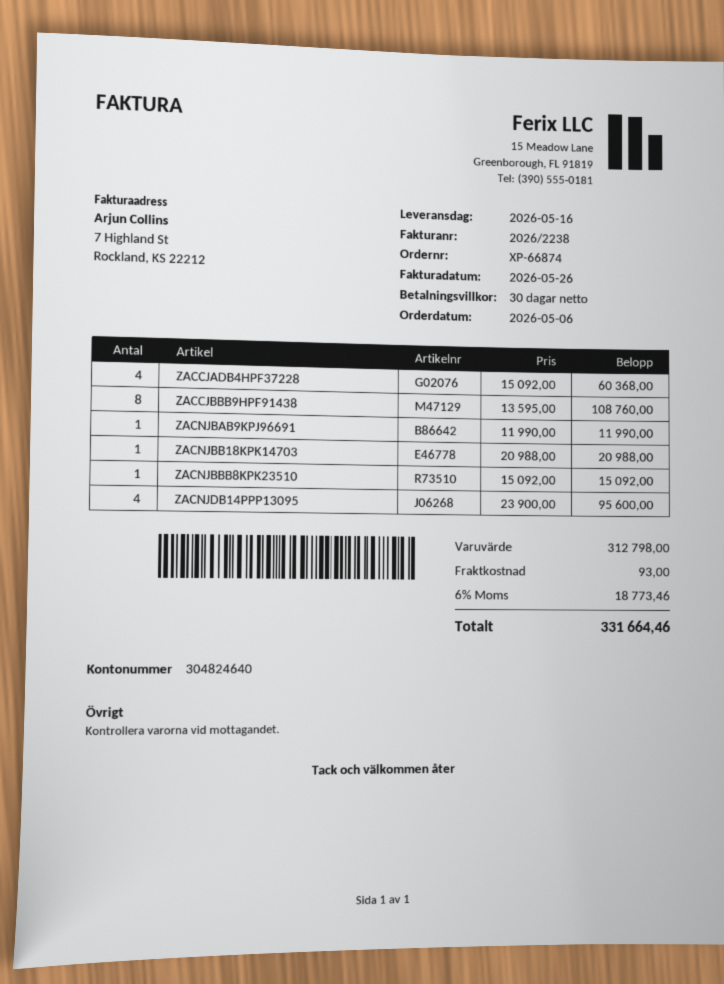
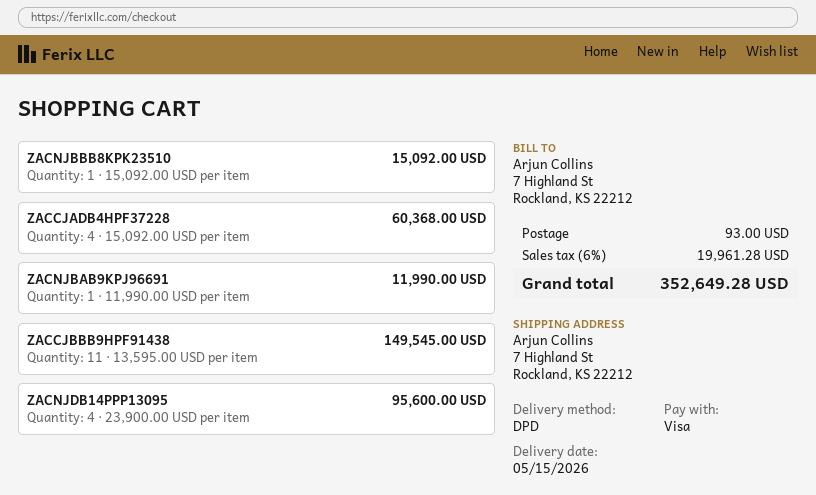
delivery date: 2026-05-16 -> 2026-05-15
ZACCJBBB9HPF91438: 8 x 13595.00 = 108760.00 -> 11 x 13595.00 = 149545.00
ZACNJBB18KPK14703: 1 x 20988.00 = 20988.00 -> none
tax: 6% = 18773.46 -> 6% = 19961.28
total: 331664.46 -> 352649.28

